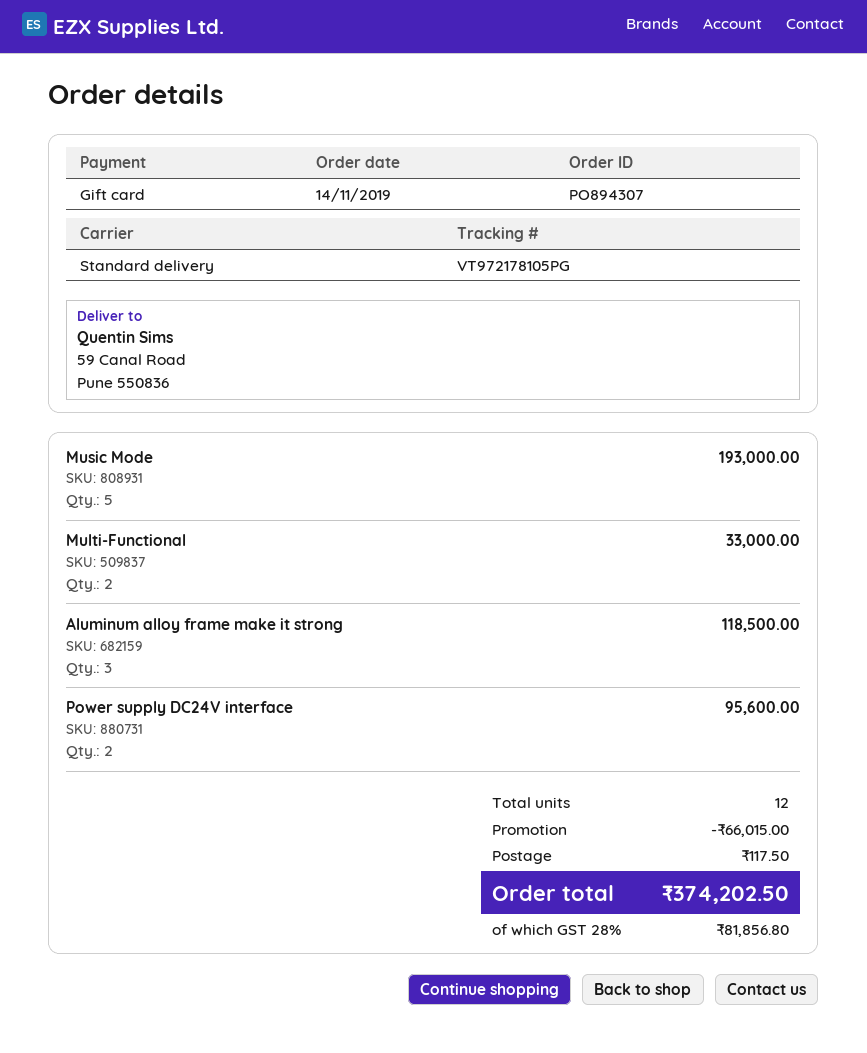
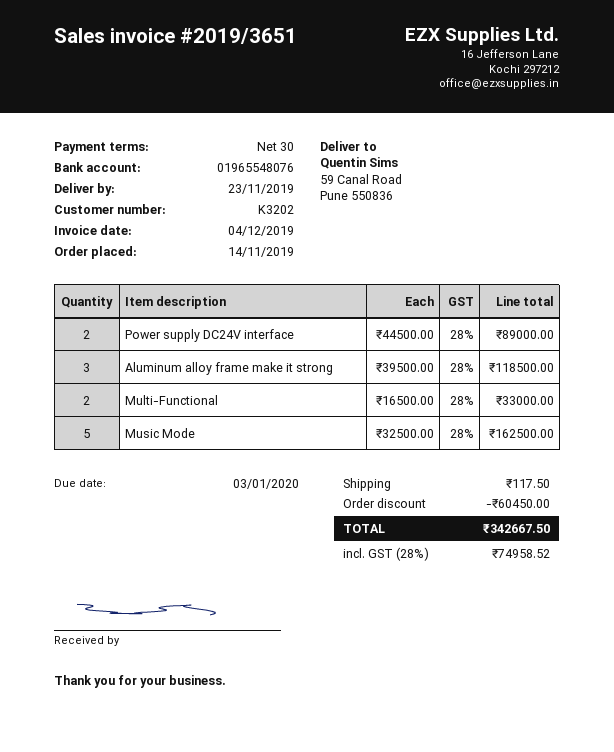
Music Mode: 5 for 193000.00 -> 5 for 162500.00
Power supply DC24V interface: 2 for 95600.00 -> 2 for 89000.00
discount: 66015.00 -> 60450.00
tax: 28% = 81856.80 -> 28% = 74958.52
total: 374202.50 -> 342667.50

